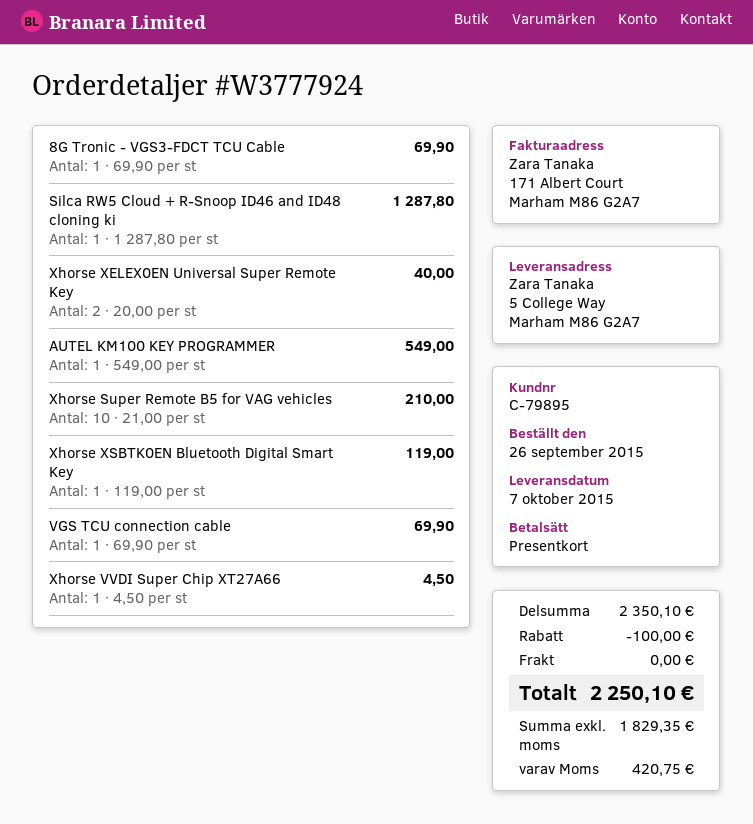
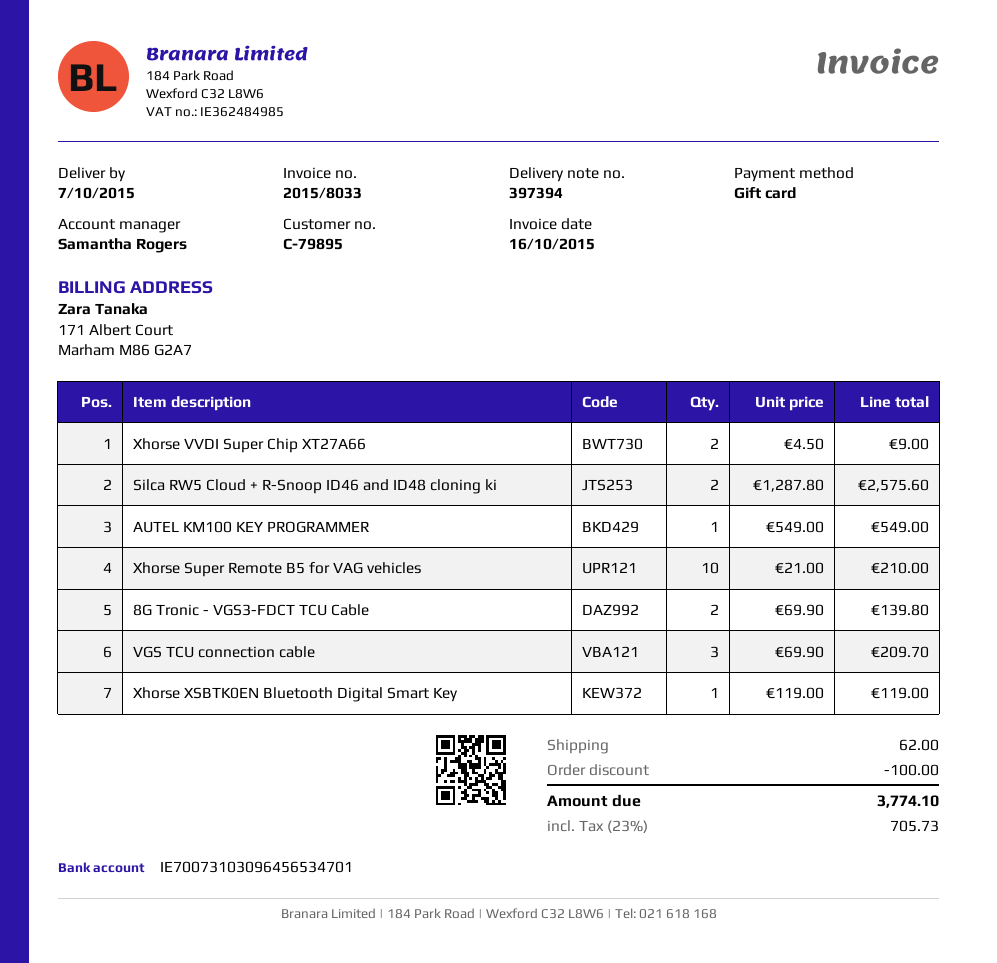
8G Tronic - VGS3-FDCT TCU Cable: 1 x 69.90 = 69.90 -> 2 x 69.90 = 139.80
Silca RW5 Cloud + R-Snoop ID46 and ID48 cloning ki: 1 x 1287.80 = 1287.80 -> 2 x 1287.80 = 2575.60
Xhorse XELEX0EN Universal Super Remote Key: 2 x 20.00 = 40.00 -> none
VGS TCU connection cable: 1 x 69.90 = 69.90 -> 3 x 69.90 = 209.70
Xhorse VVDI Super Chip XT27A66: 1 x 4.50 = 4.50 -> 2 x 4.50 = 9.00
shipping: 0.00 -> 62.00
tax: 420.75 -> 705.73
total: 2250.10 -> 3774.10

